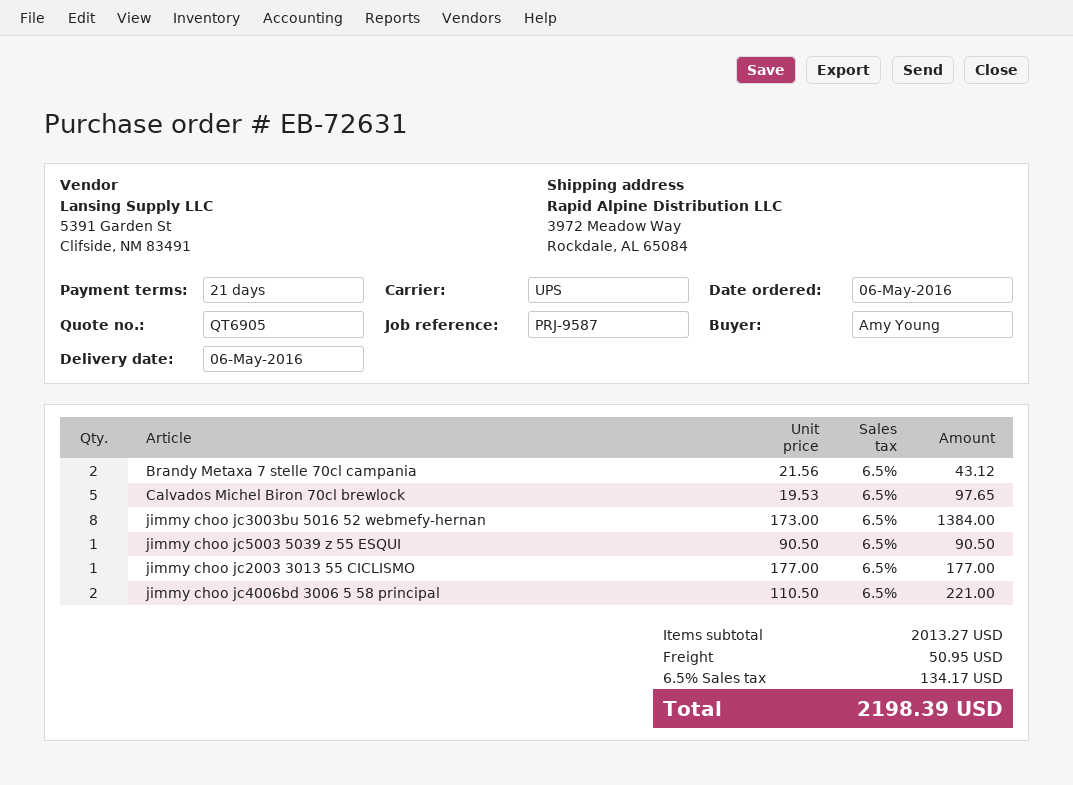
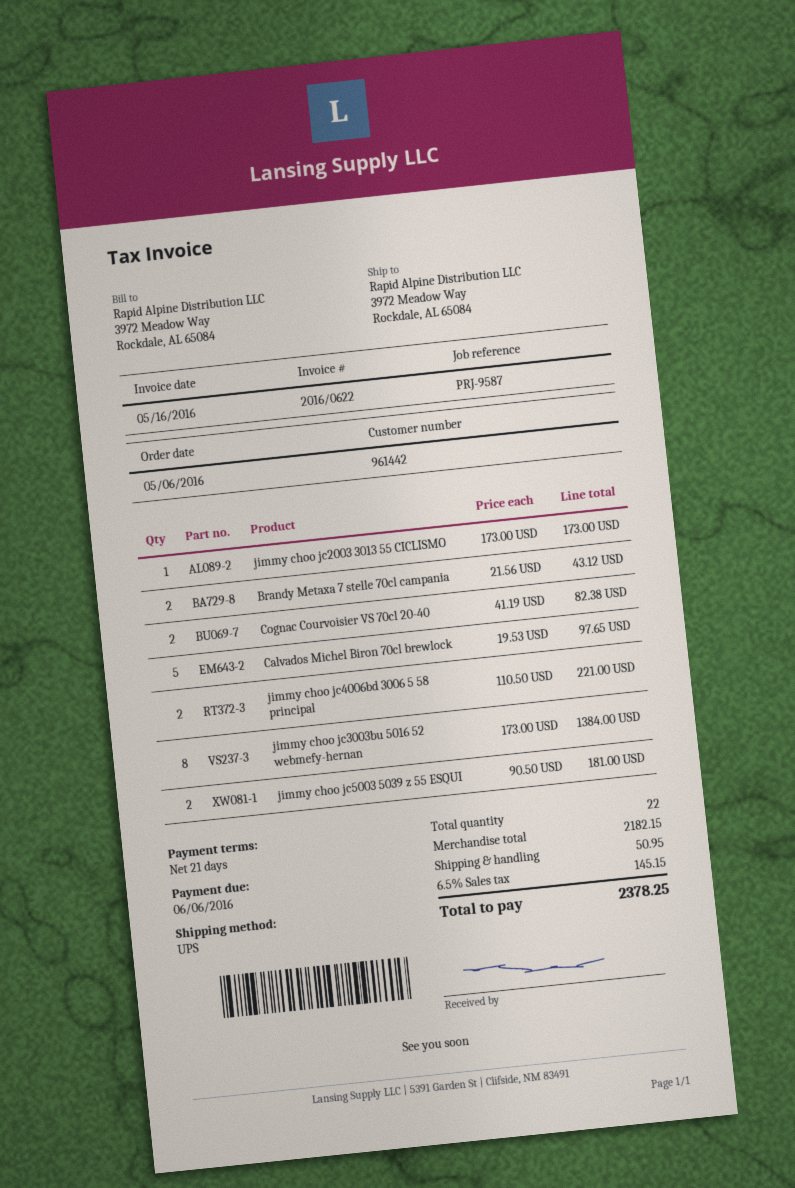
jimmy choo jc5003 5039 z 55 ESQUI: 1 x 90.50 = 90.50 -> 2 x 90.50 = 181.00
jimmy choo jc2003 3013 55 CICLISMO: 1 x 177.00 = 177.00 -> 1 x 173.00 = 173.00
Cognac Courvoisier VS 70cl 20-40: none -> 2 x 41.19 = 82.38
subtotal: 2013.27 -> 2182.15
tax: 6.5% = 134.17 -> 6.5% = 145.15
total: 2198.39 -> 2378.25

